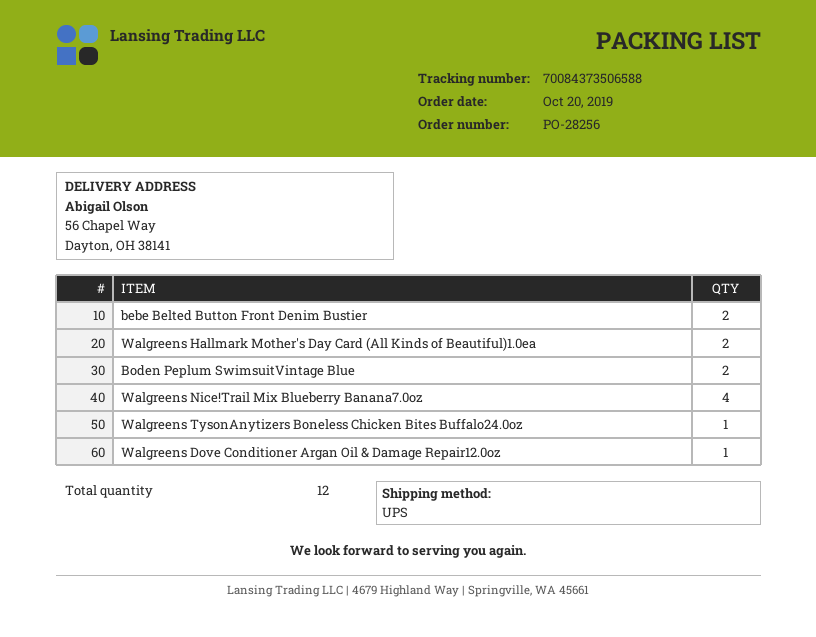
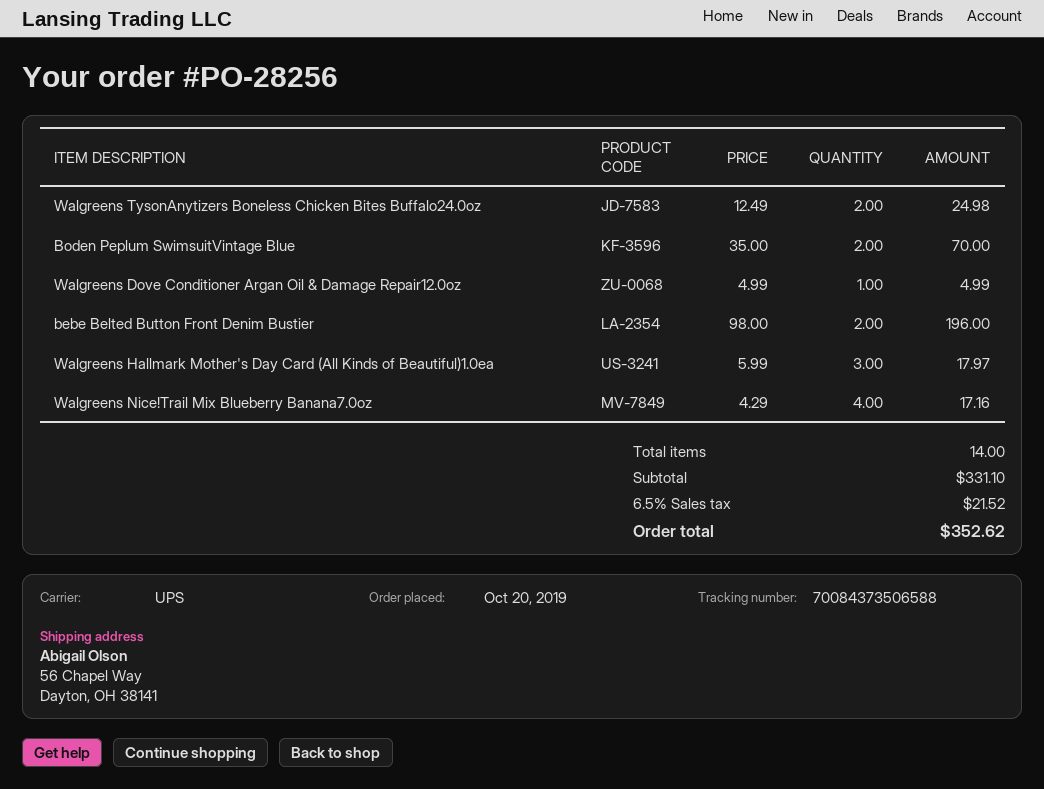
Walgreens Hallmark Mother's Day Card (All Kinds of Beautiful)1.0ea: 2 -> 3
Walgreens TysonAnytizers Boneless Chicken Bites Buffalo24.0oz: 1 -> 2
total quantity: 12 -> 14

